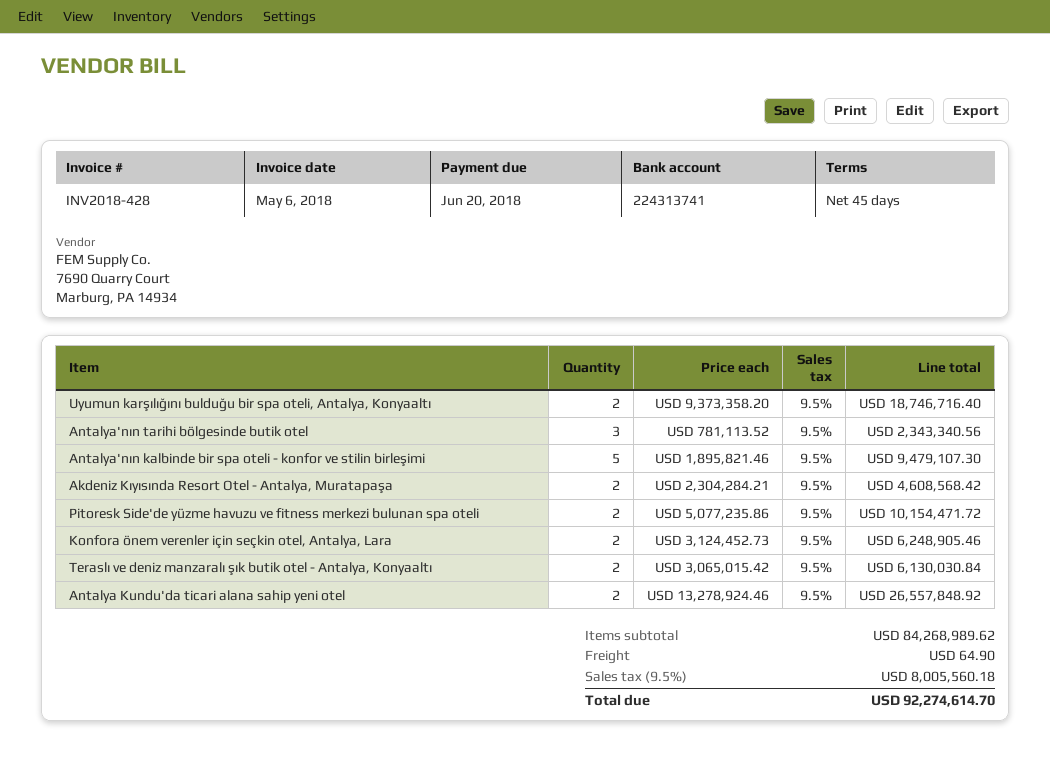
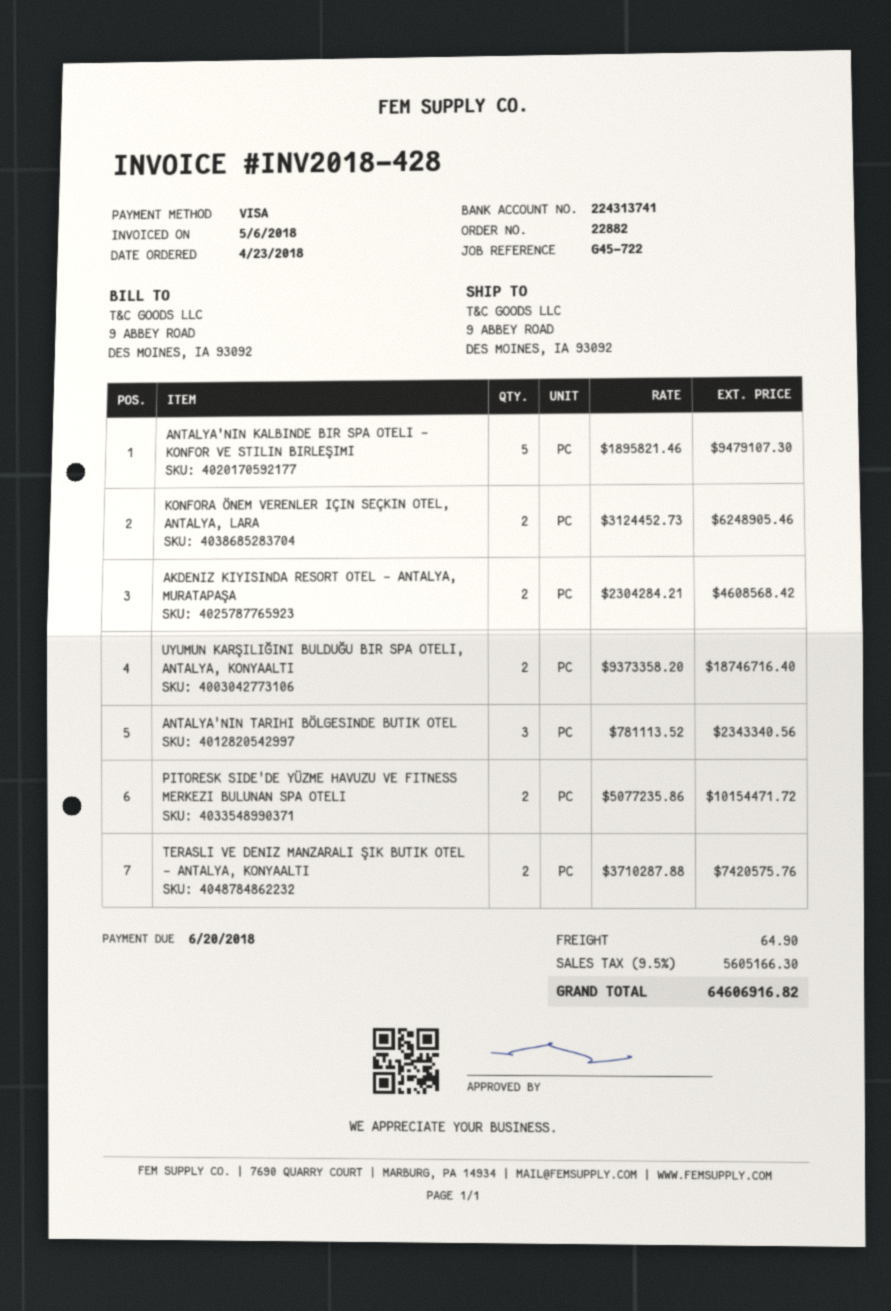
Teraslı ve deniz manzaralı şık butik otel - Antalya, Konyaaltı: 2 x 3065015.42 = 6130030.84 -> 2 x 3710287.88 = 7420575.76
Antalya Kundu'da ticari alana sahip yeni otel: 2 x 13278924.46 = 26557848.92 -> none
tax: 9.5% = 8005560.18 -> 9.5% = 5605166.30
total: 92274614.70 -> 64606916.82

